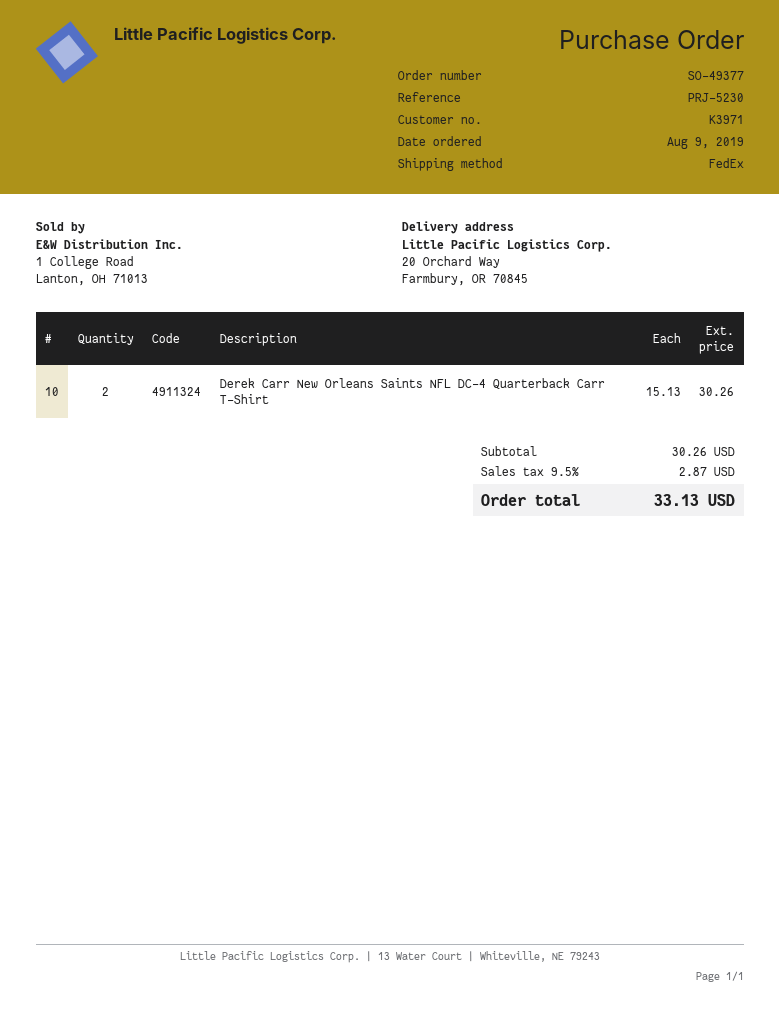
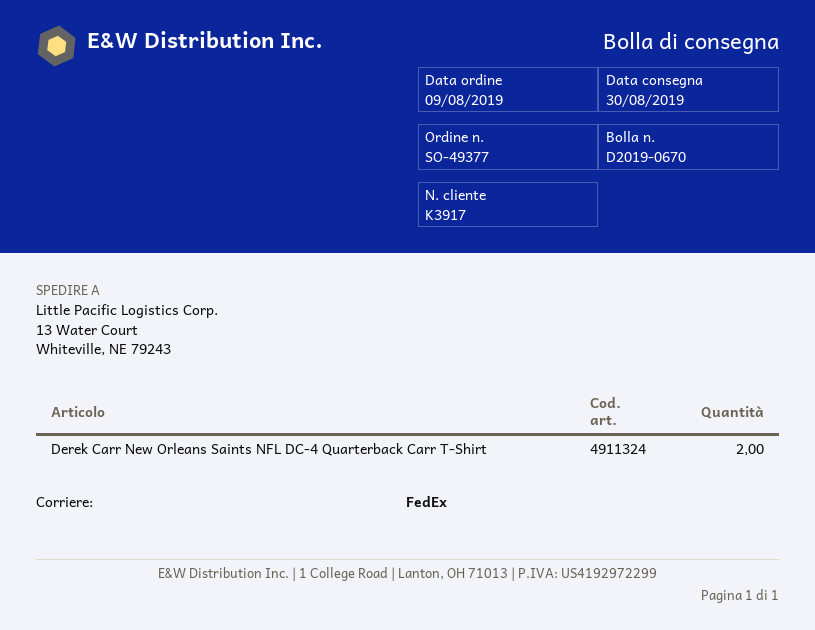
customer number: K3971 -> K3917
ship to: 20 Orchard Way, Farmbury, OR 70845 -> 13 Water Court, Whiteville, NE 79243

